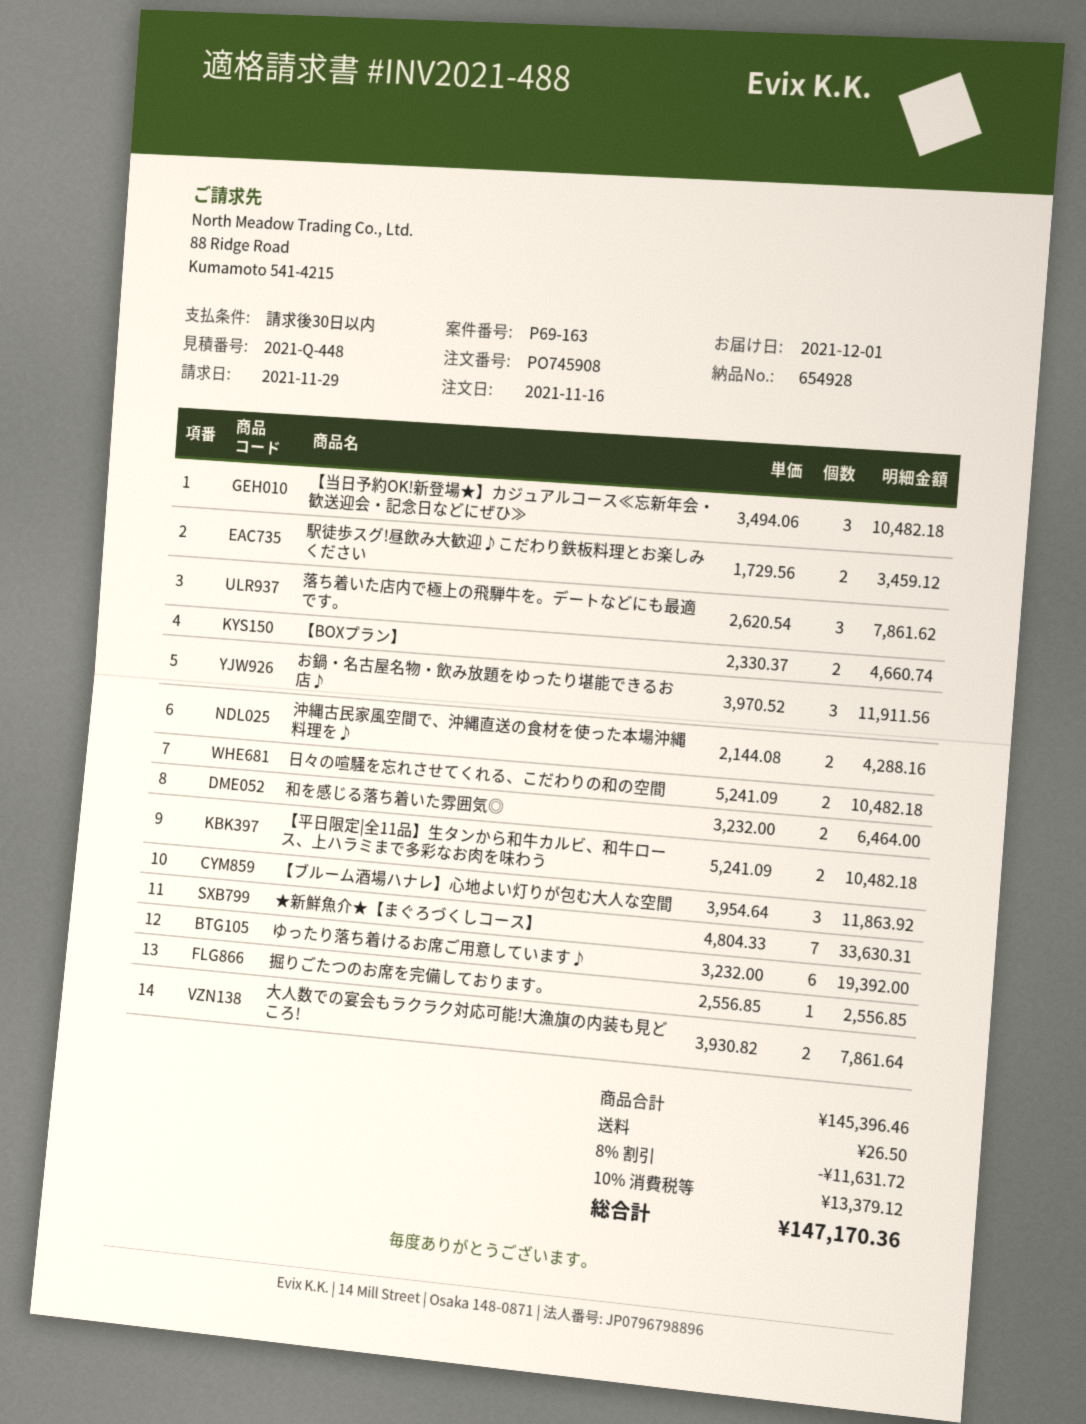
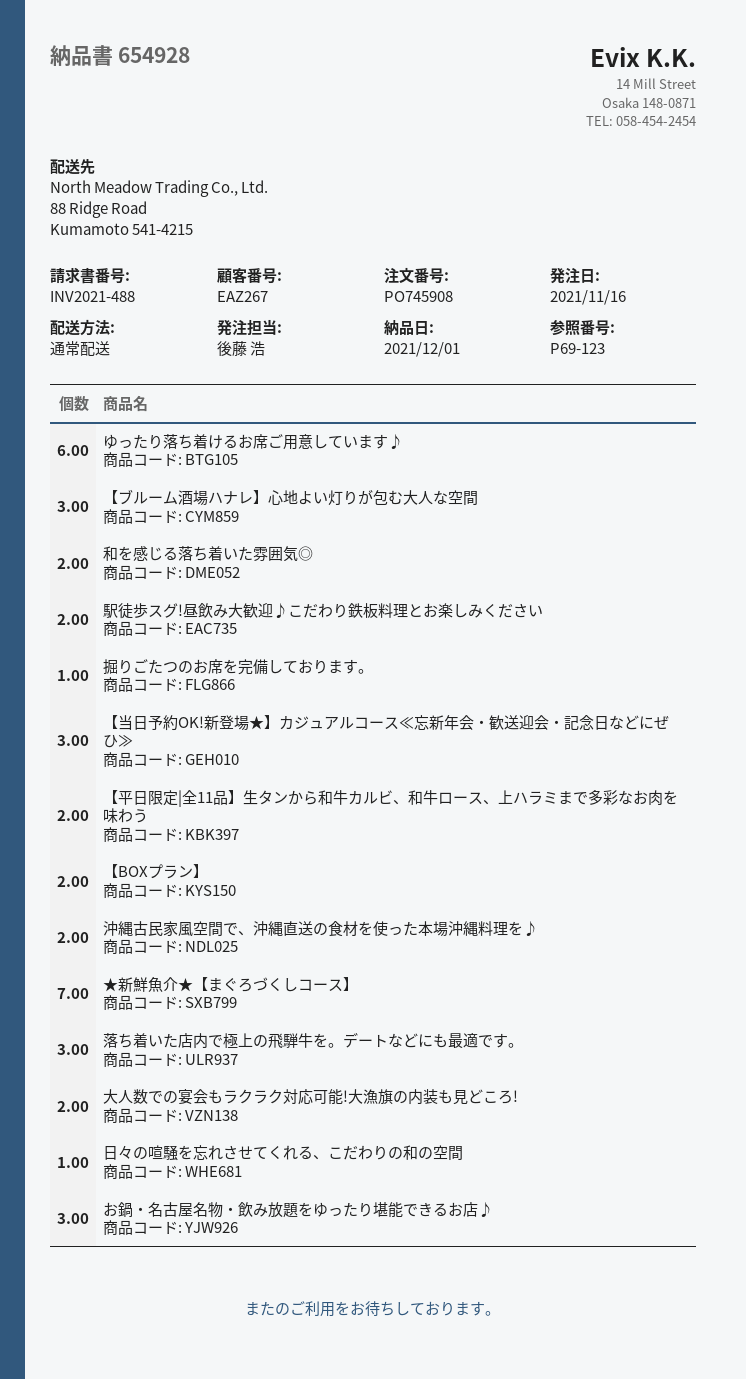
reference: P69-163 -> P69-123
日々の喧騒を忘れさせてくれる、こだわりの和の空間: 2 -> 1

